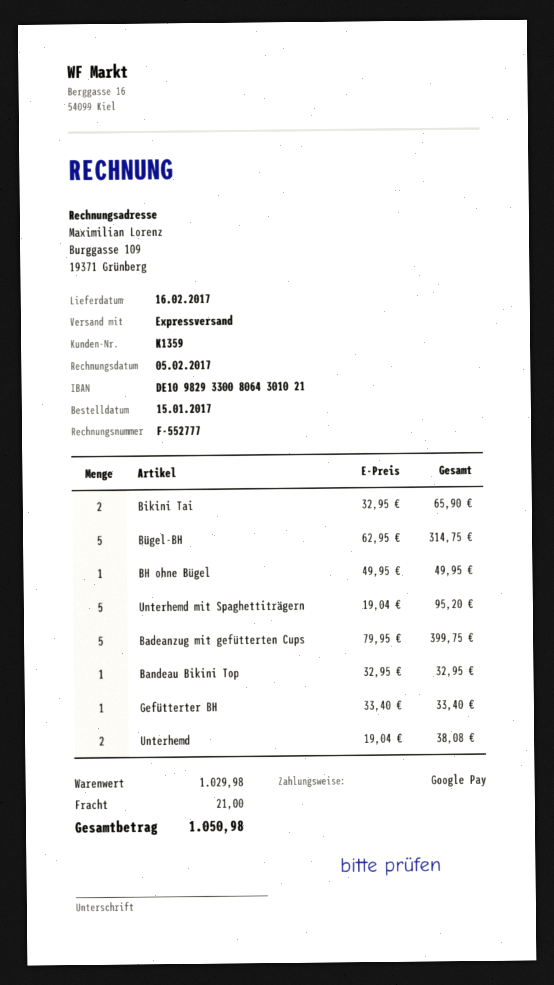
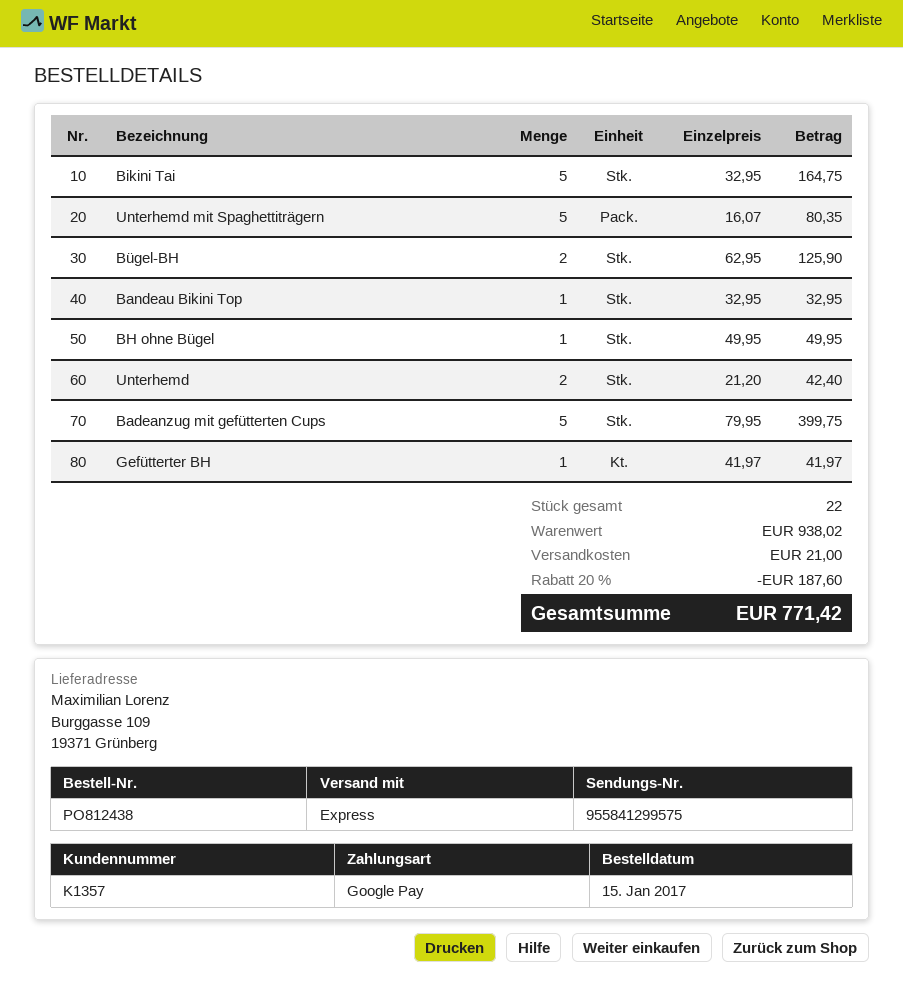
customer number: K1359 -> K1357
Bikini Tai: 2 x 32.95 = 65.90 -> 5 x 32.95 = 164.75
Bügel-BH: 5 x 62.95 = 314.75 -> 2 x 62.95 = 125.90
Unterhemd mit Spaghettiträgern: 5 x 19.04 = 95.20 -> 5 x 16.07 = 80.35
Gefütterter BH: 1 x 33.40 = 33.40 -> 1 x 41.97 = 41.97
Unterhemd: 2 x 19.04 = 38.08 -> 2 x 21.20 = 42.40
subtotal: 1029.98 -> 938.02
discount: none -> 20% = 187.60
total: 1050.98 -> 771.42

